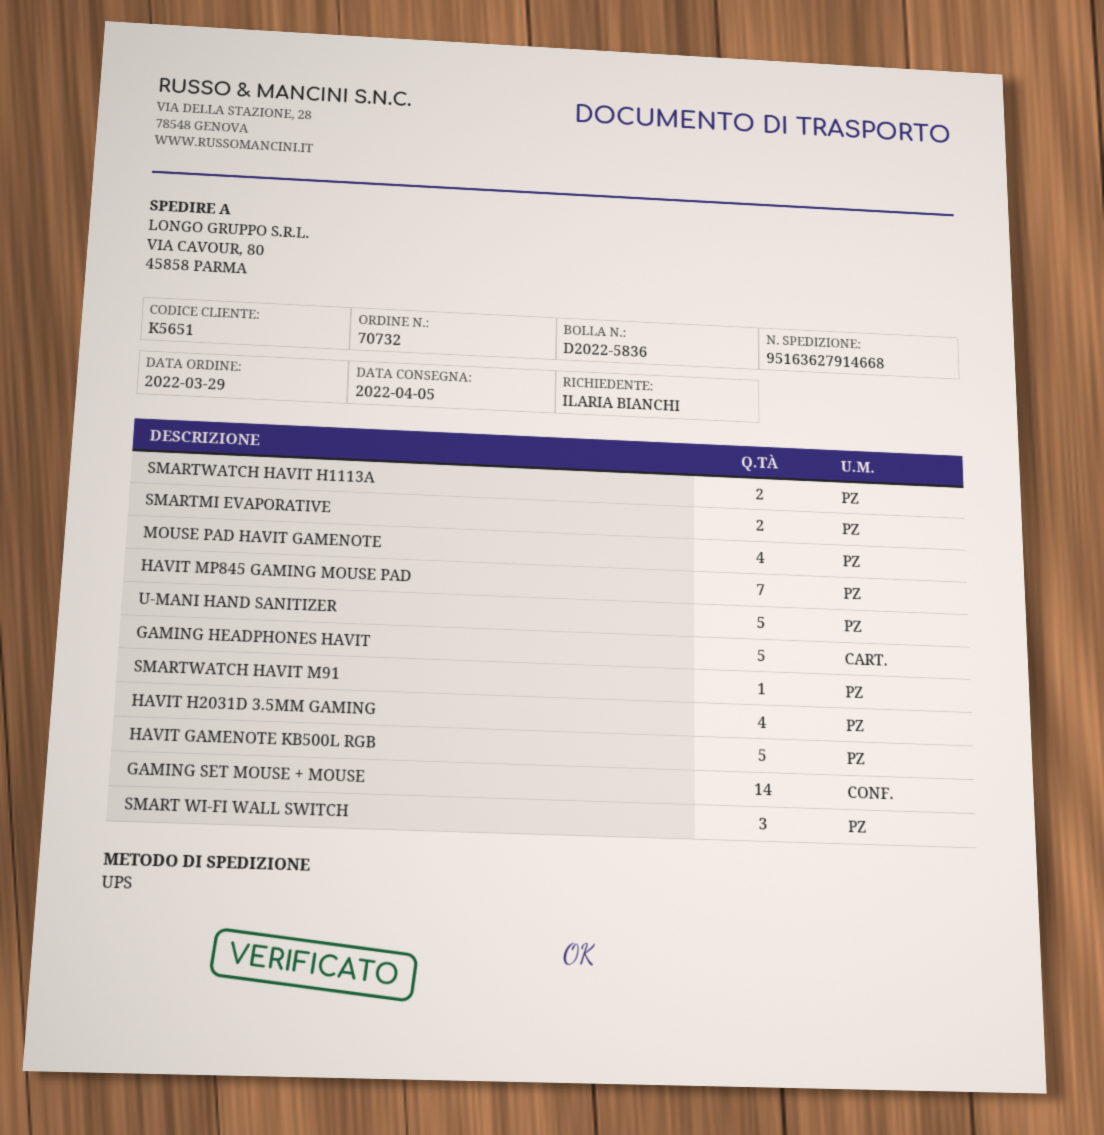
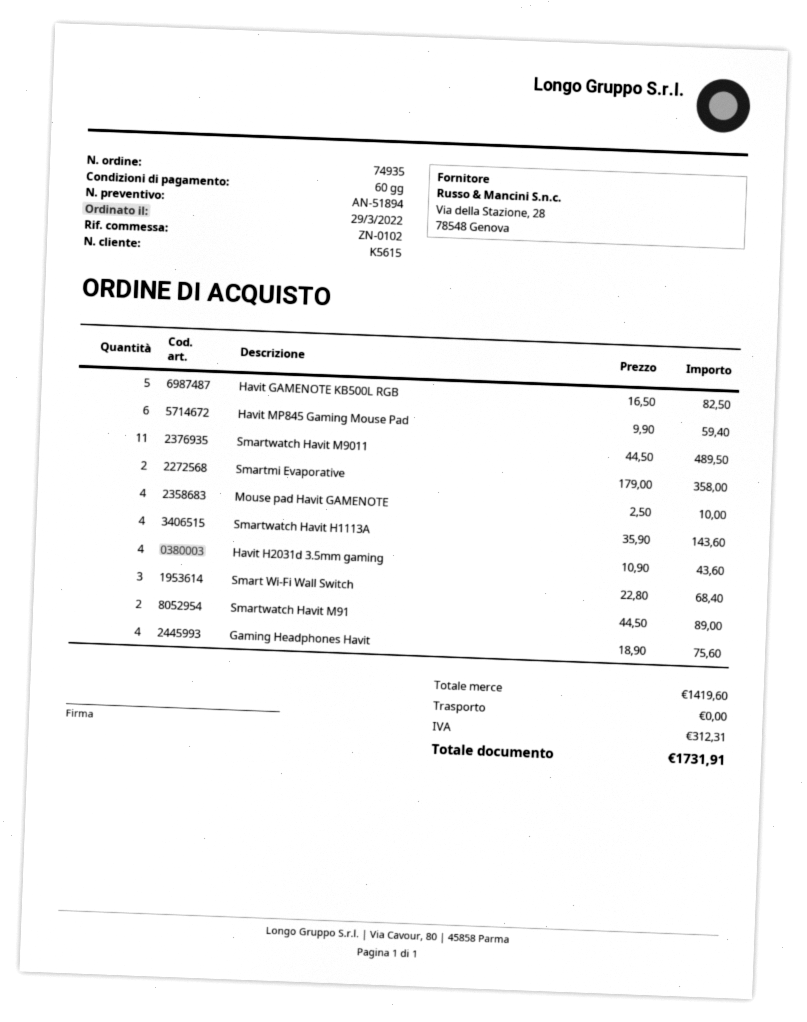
order number: 70732 -> 74935
customer number: K5651 -> K5615
SMARTWATCH HAVIT H1113A: 2 -> 4
HAVIT MP845 GAMING MOUSE PAD: 7 -> 6
U-MANI HAND SANITIZER: 5 -> none
GAMING HEADPHONES HAVIT: 5 -> 4
SMARTWATCH HAVIT M91: 1 -> 2
GAMING SET MOUSE + MOUSE: 14 -> none
Smartwatch Havit M9011: none -> 11

